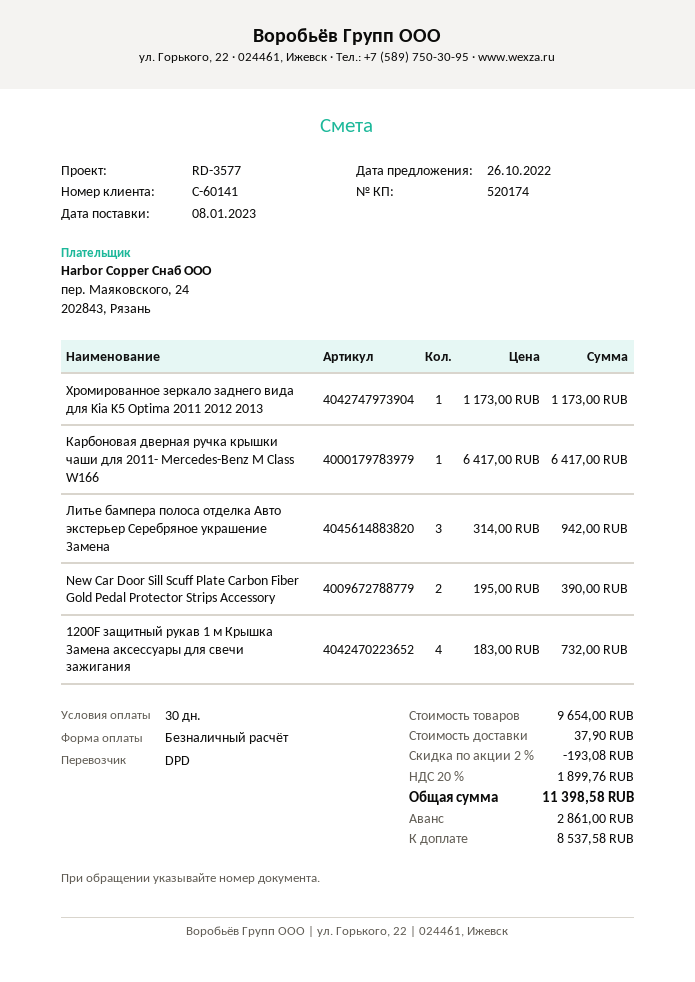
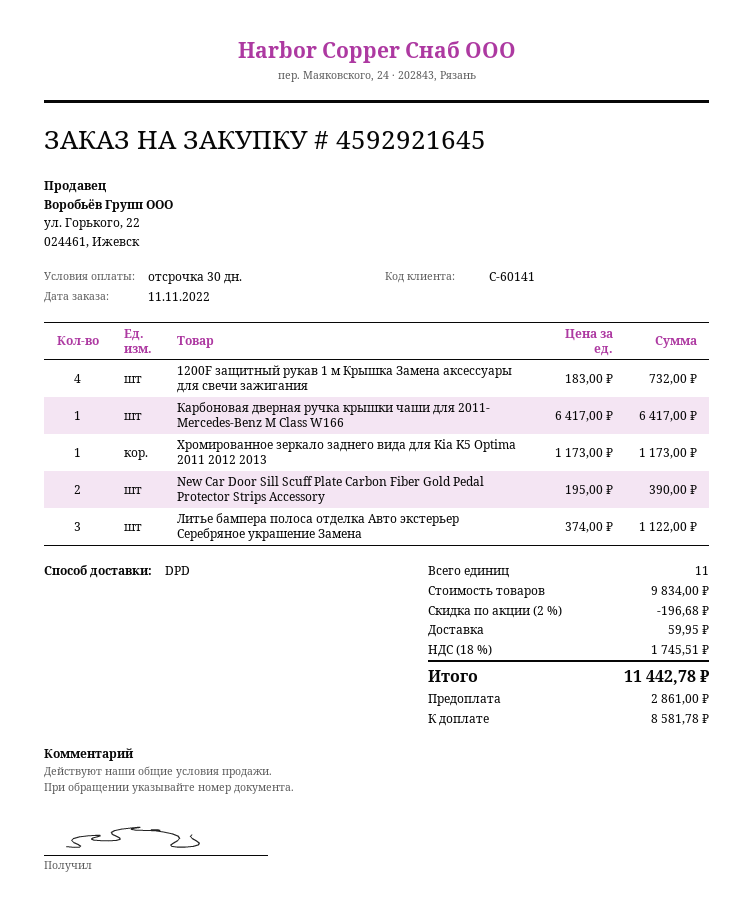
Литье бампера полоса отделка Авто экстерьер Серебряное украшение Замена: 3 x 314.00 = 942.00 -> 3 x 374.00 = 1122.00
subtotal: 9654.00 -> 9834.00
discount: 2% = 193.08 -> 2% = 196.68
shipping: 37.90 -> 59.95
tax: 20% = 1899.76 -> 18% = 1745.51
total: 11398.58 -> 11442.78
balance: 8537.58 -> 8581.78

